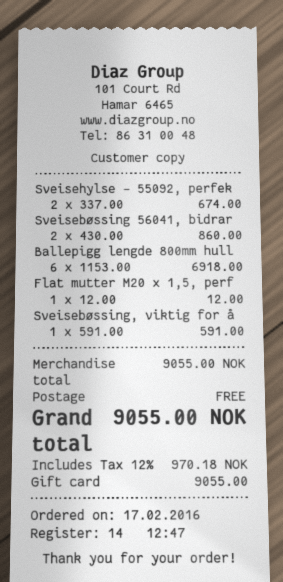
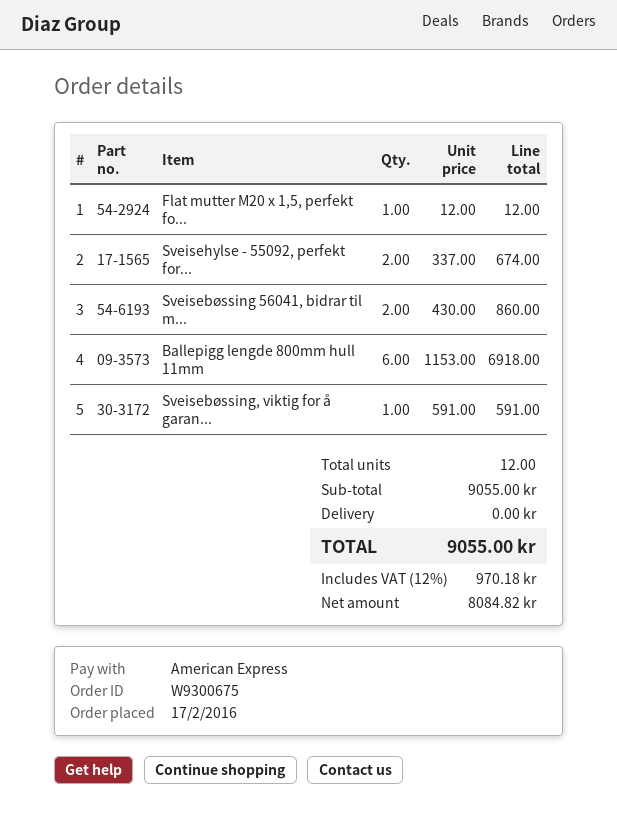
payment method: gift card -> American Express

